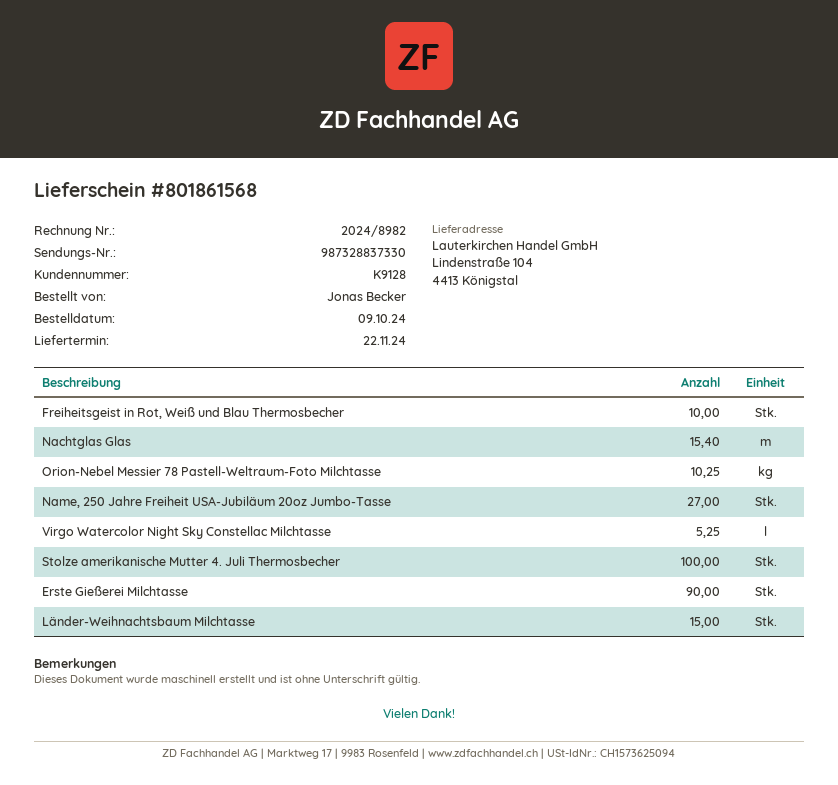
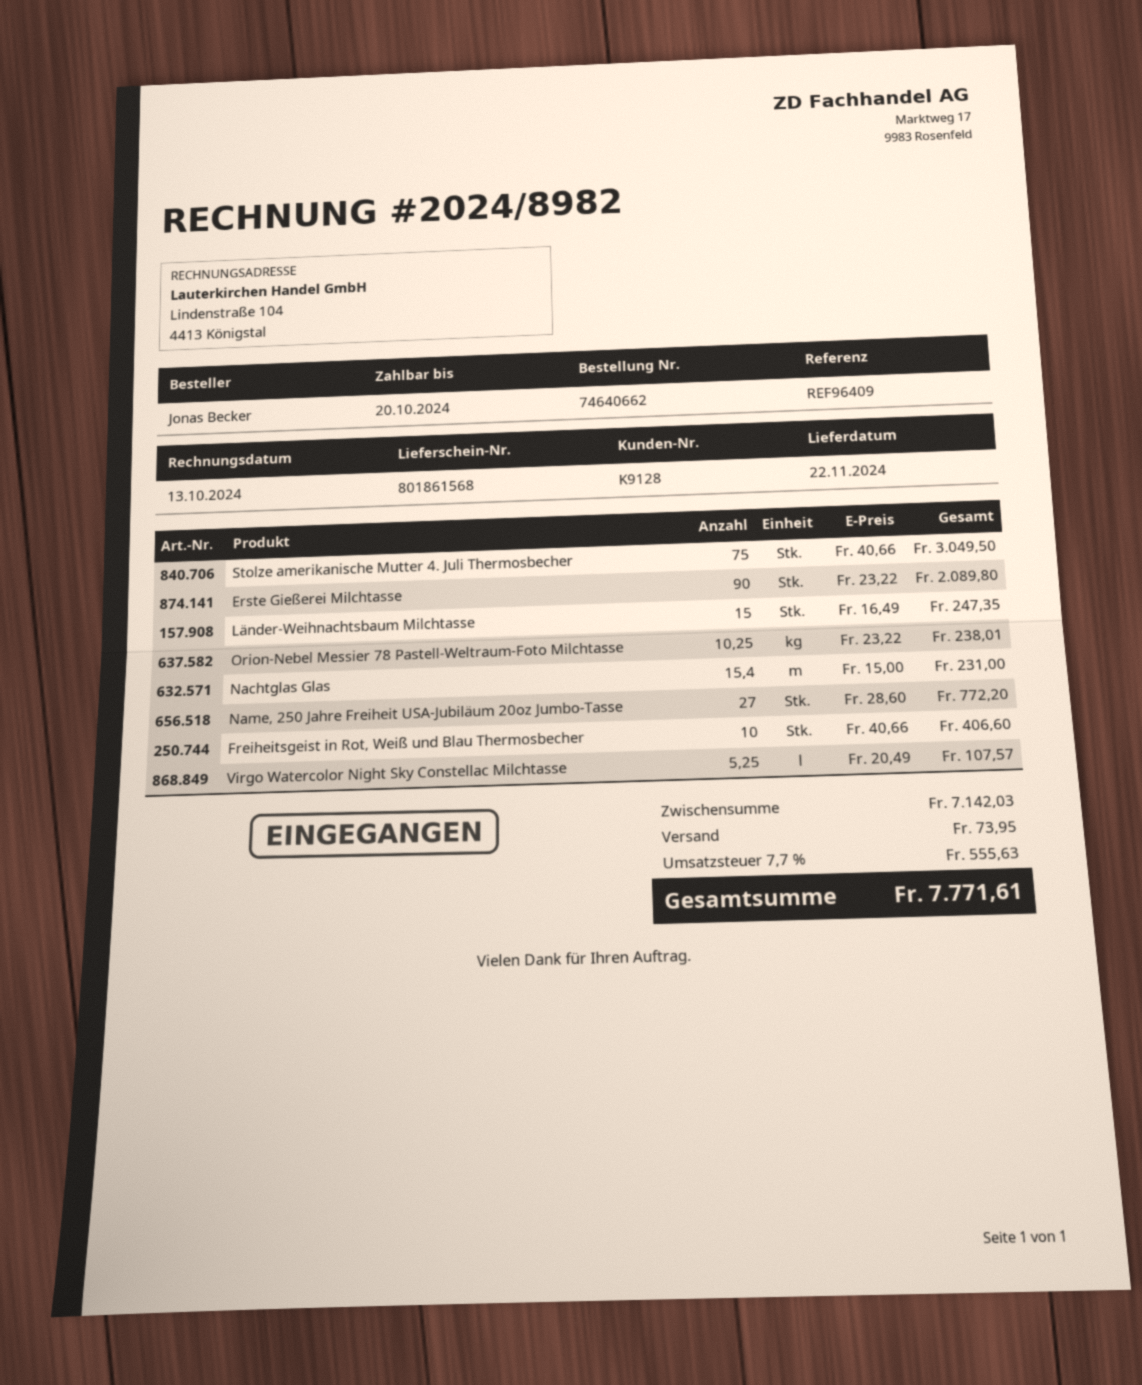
Stolze amerikanische Mutter 4. Juli Thermosbecher: 100 -> 75

